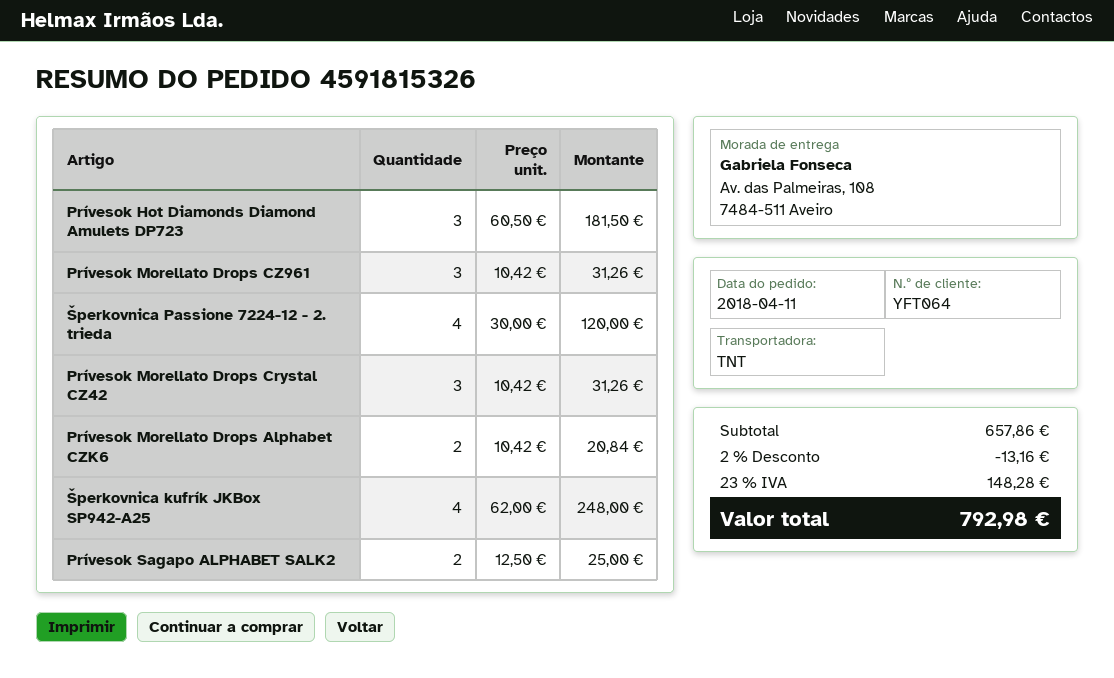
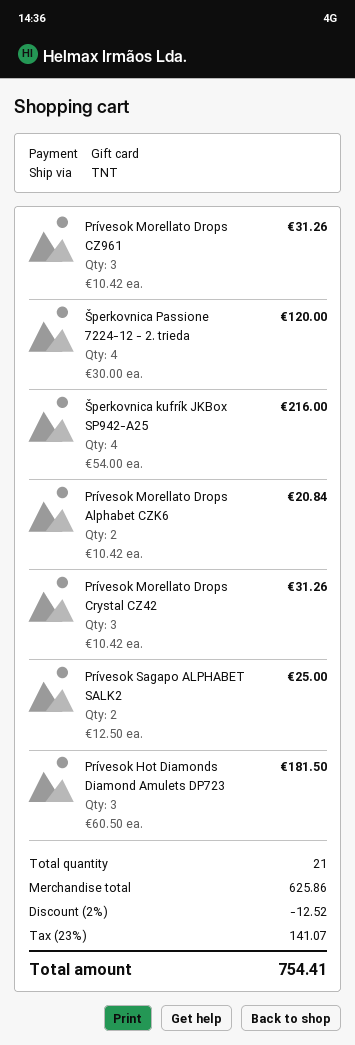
Šperkovnica kufrík JKBox SP942-A25: 4 x 62.00 = 248.00 -> 4 x 54.00 = 216.00
subtotal: 657.86 -> 625.86
discount: 2% = 13.16 -> 2% = 12.52
tax: 23% = 148.28 -> 23% = 141.07
total: 792.98 -> 754.41

